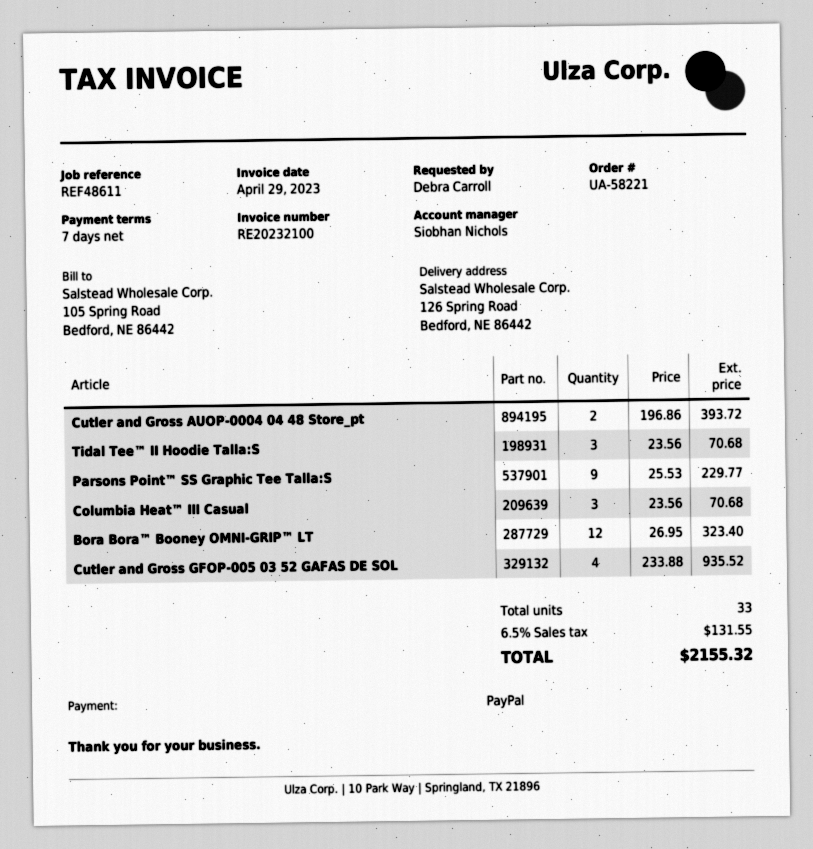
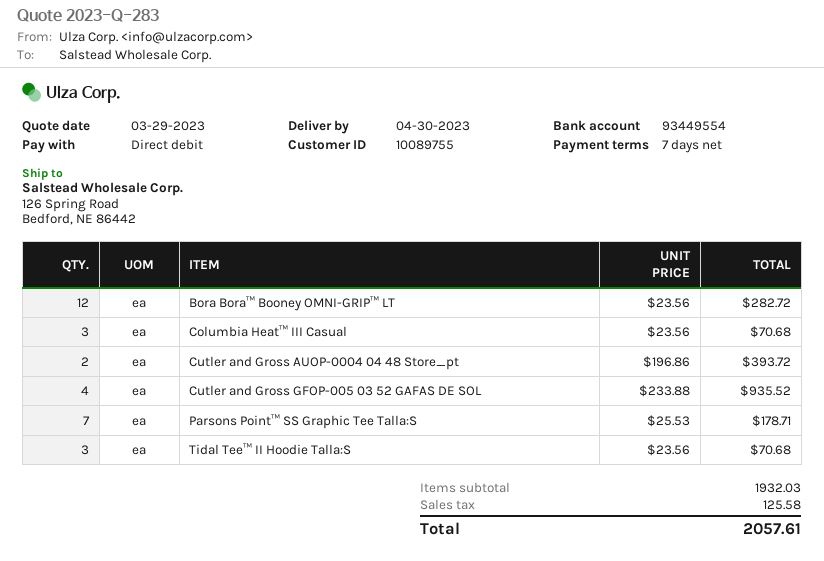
payment method: PayPal -> direct debit
Parsons Point™ SS Graphic Tee Talla:S: 9 x 25.53 = 229.77 -> 7 x 25.53 = 178.71
Bora Bora™ Booney OMNI-GRIP™ LT: 12 x 26.95 = 323.40 -> 12 x 23.56 = 282.72
tax: 131.55 -> 125.58
total: 2155.32 -> 2057.61

